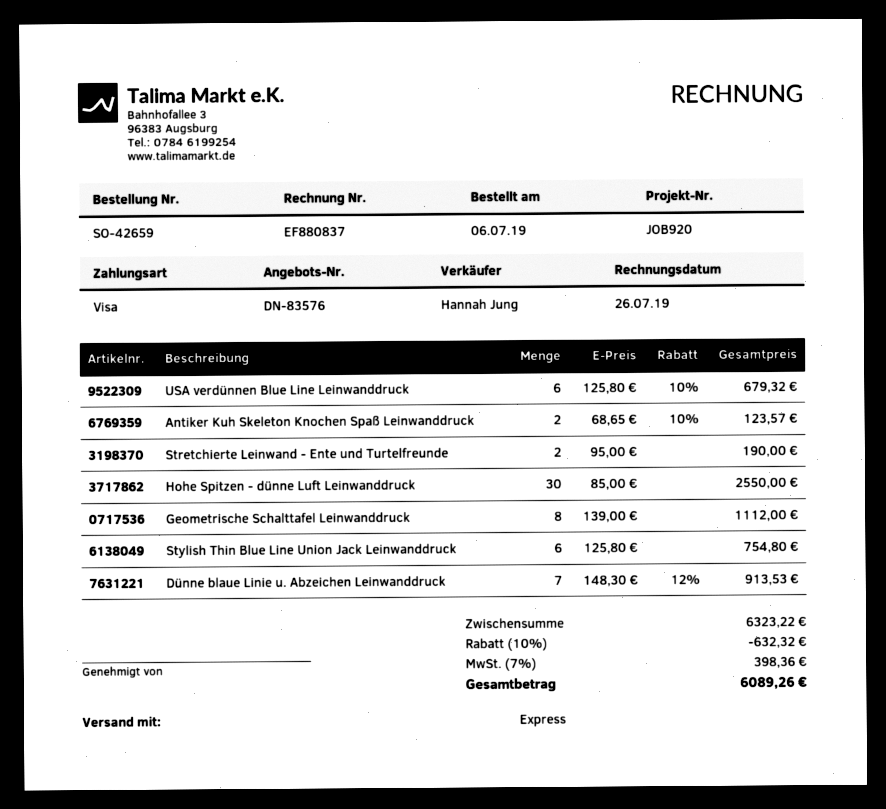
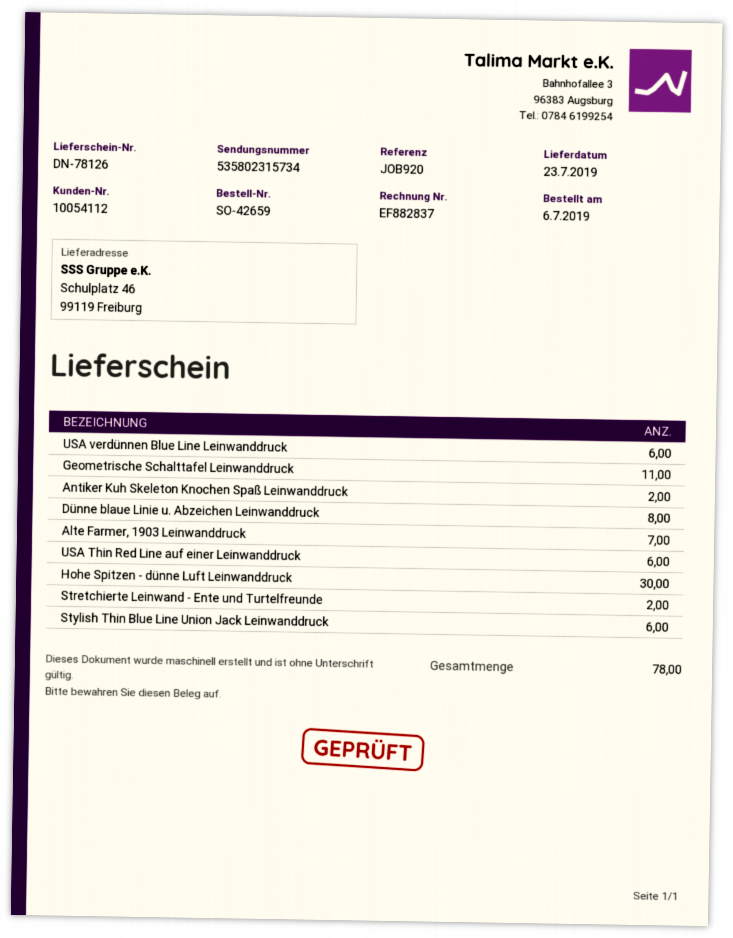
invoice number: EF880837 -> EF882837
Geometrische Schalttafel Leinwanddruck: 8 -> 11
Dünne blaue Linie u. Abzeichen Leinwanddruck: 7 -> 8
Alte Farmer, 1903 Leinwanddruck: none -> 7
USA Thin Red Line auf einer Leinwanddruck: none -> 6

